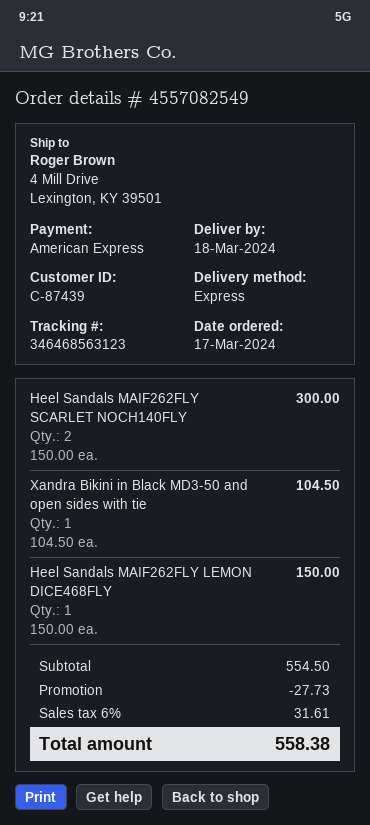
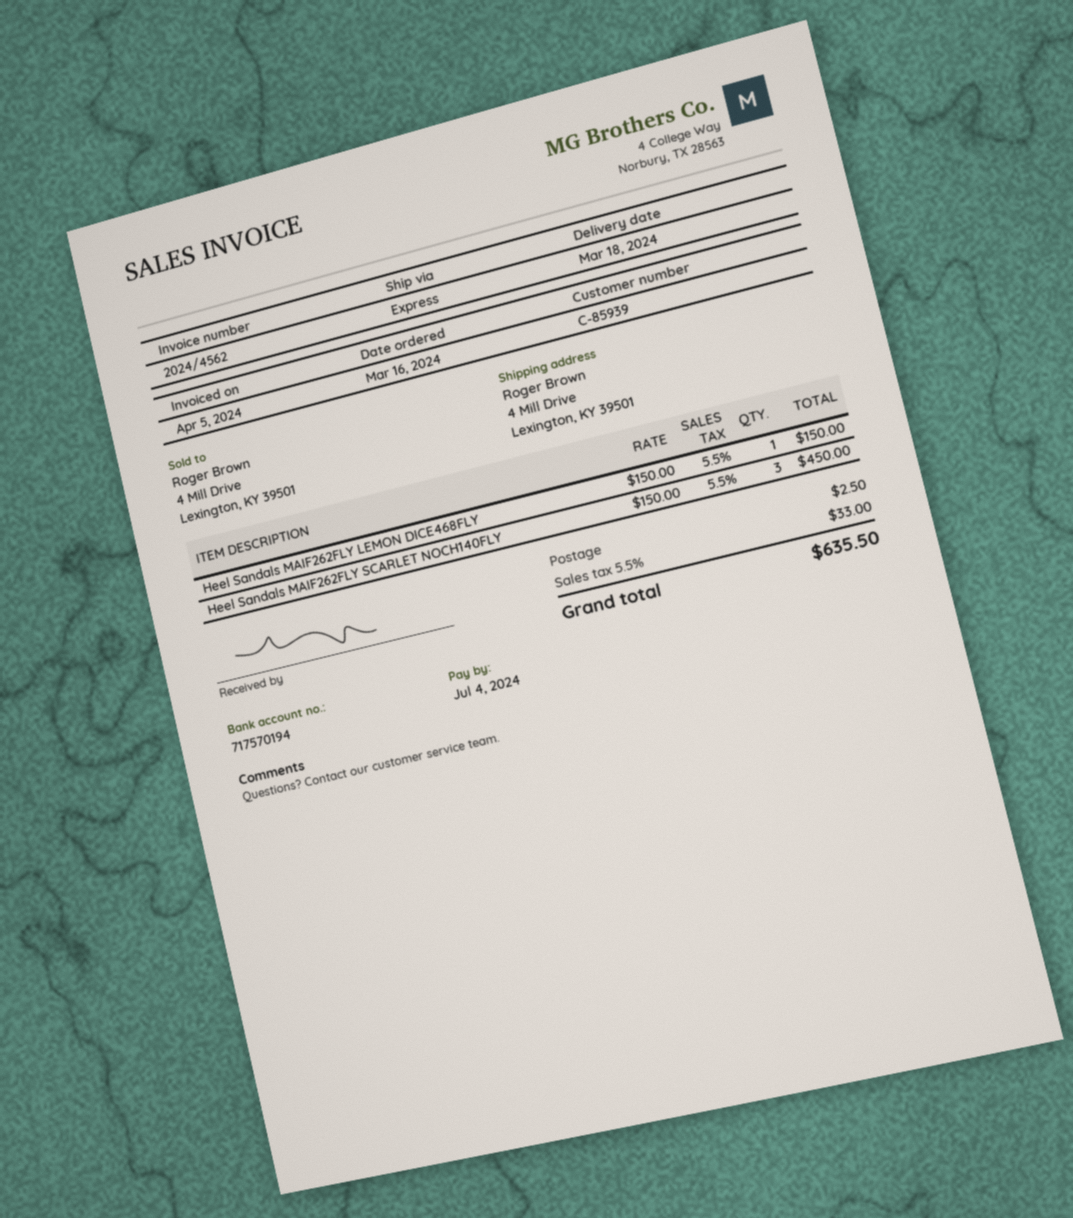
order date: 2024-03-17 -> 2024-03-16
customer number: C-87439 -> C-85939
Heel Sandals MAIF262FLY SCARLET NOCH140FLY: 2 x 150.00 = 300.00 -> 3 x 150.00 = 450.00
Xandra Bikini in Black MD3-50 and open sides with tie: 1 x 104.50 = 104.50 -> none
discount: 27.73 -> none
shipping: none -> 2.50
tax: 6% = 31.61 -> 5.5% = 33.00
total: 558.38 -> 635.50

